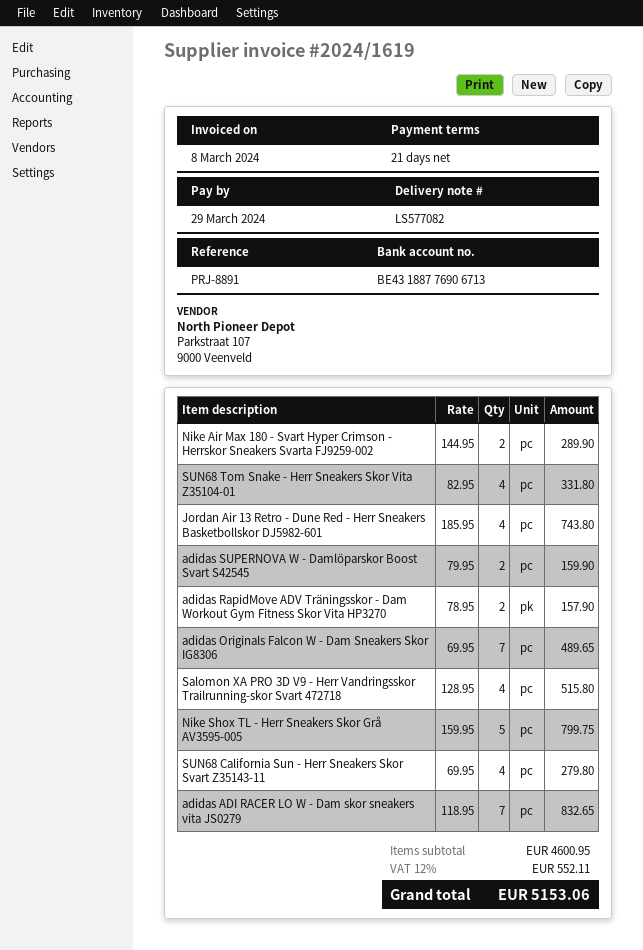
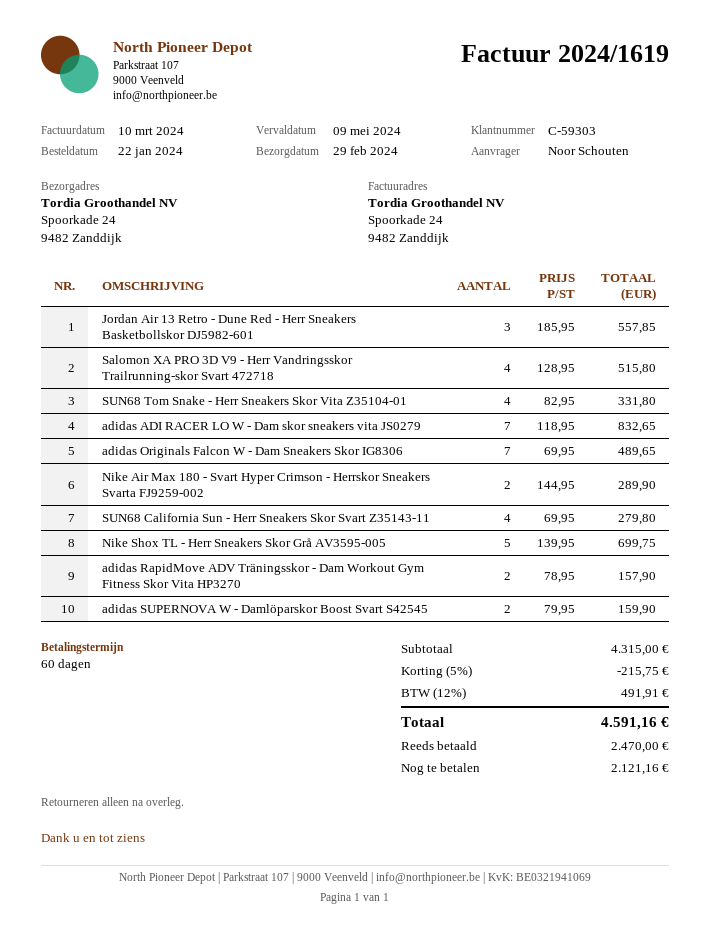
invoice date: 2024-03-08 -> 2024-03-10
payment terms: 21 days -> 60 days
due date: 2024-03-29 -> 2024-05-09
Jordan Air 13 Retro - Dune Red - Herr Sneakers Basketbollskor DJ5982-601: 4 x 185.95 = 743.80 -> 3 x 185.95 = 557.85
Nike Shox TL - Herr Sneakers Skor Grå AV3595-005: 5 x 159.95 = 799.75 -> 5 x 139.95 = 699.75
subtotal: 4600.95 -> 4315.00
discount: none -> 5% = 215.75
tax: 12% = 552.11 -> 12% = 491.91
total: 5153.06 -> 4591.16

